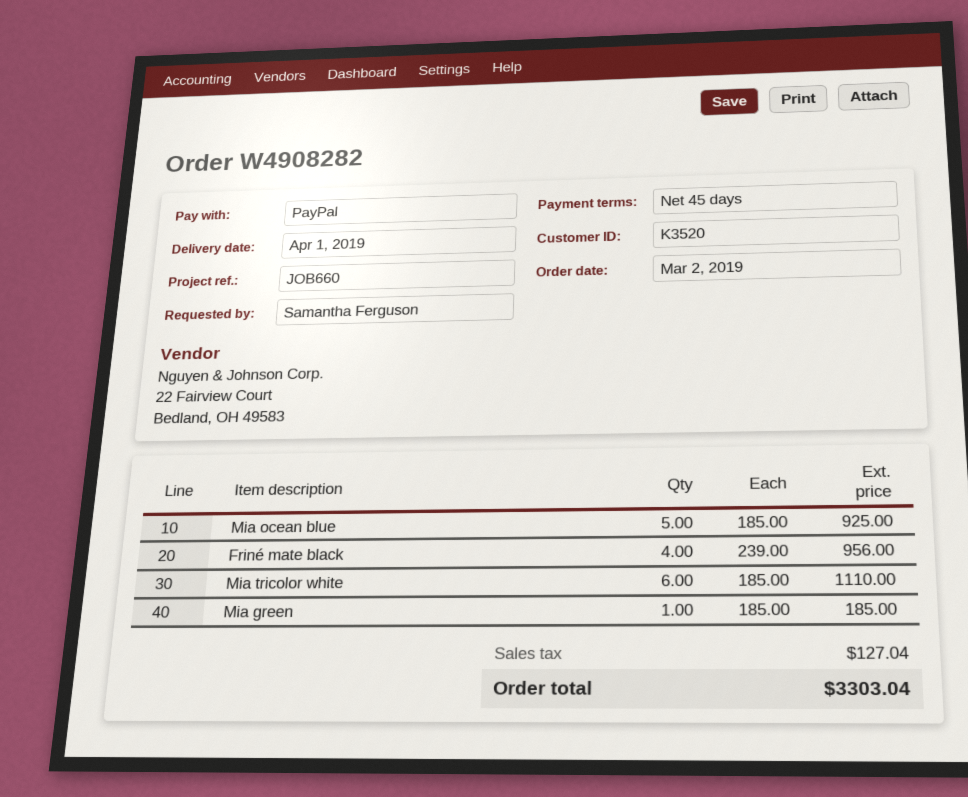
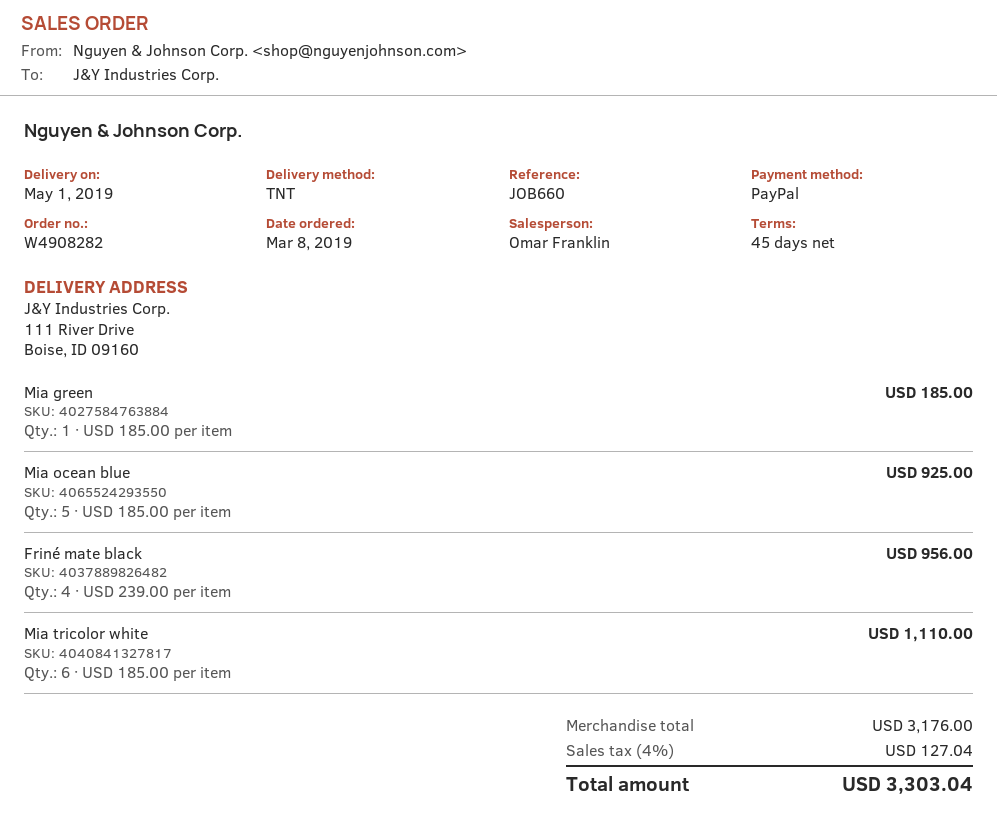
order date: 2019-03-02 -> 2019-03-08
delivery date: 2019-04-01 -> 2019-05-01

